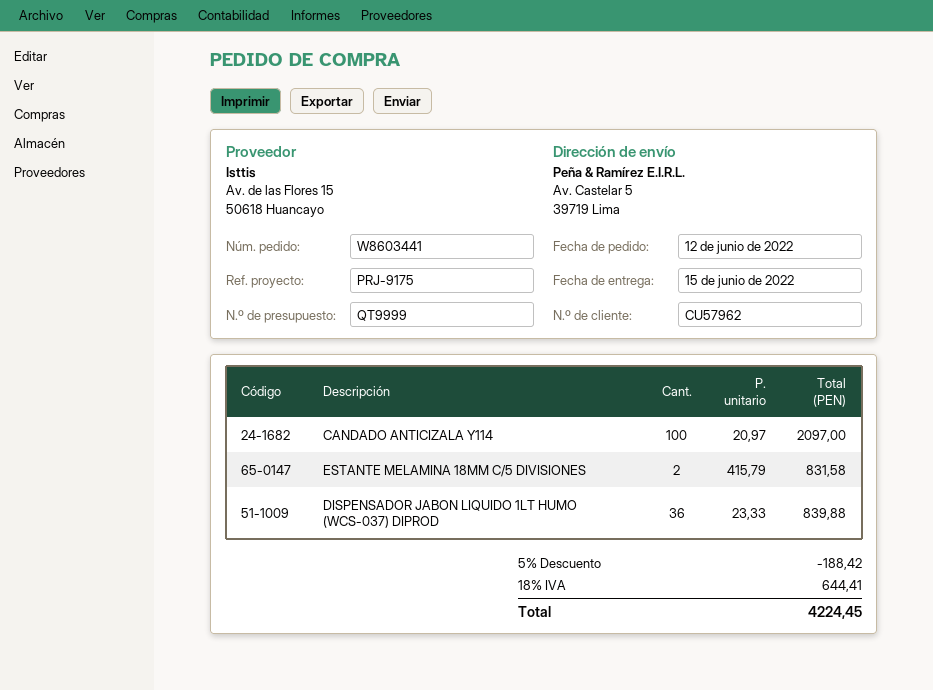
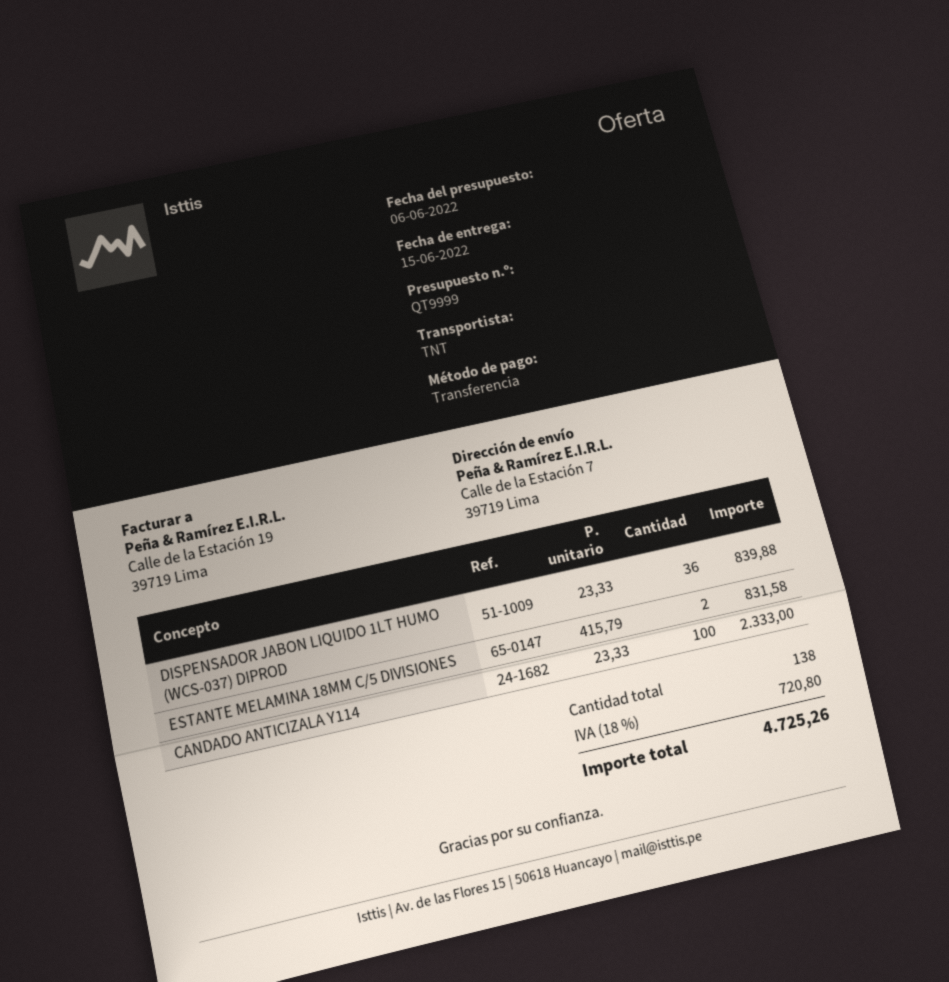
ship to: Av. Castelar 5, 39719 Lima -> Calle de la Estación 7, 39719 Lima
CANDADO ANTICIZALA Y114: 100 x 20.97 = 2097.00 -> 100 x 23.33 = 2333.00
discount: 5% = 188.42 -> none
tax: 18% = 644.41 -> 18% = 720.80
total: 4224.45 -> 4725.26

